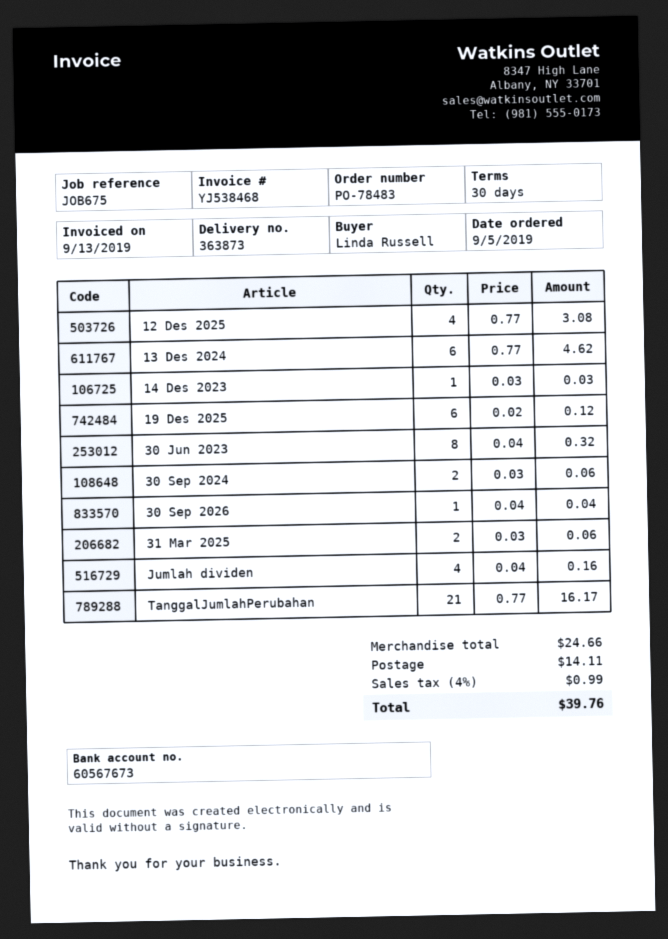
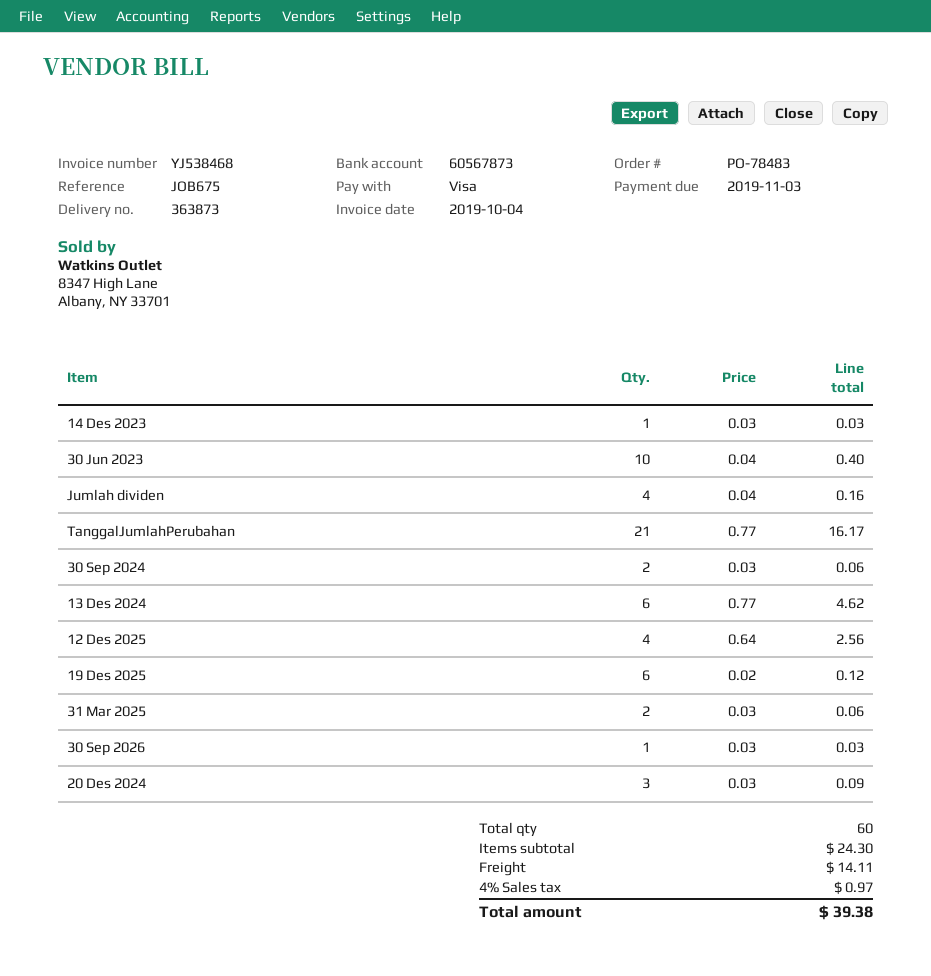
invoice date: 2019-09-13 -> 2019-10-04
bank account: 60567673 -> 60567873
12 Des 2025: 4 x 0.77 = 3.08 -> 4 x 0.64 = 2.56
30 Jun 2023: 8 x 0.04 = 0.32 -> 10 x 0.04 = 0.40
30 Sep 2026: 1 x 0.04 = 0.04 -> 1 x 0.03 = 0.03
20 Des 2024: none -> 3 x 0.03 = 0.09
subtotal: 24.66 -> 24.30
tax: 4% = 0.99 -> 4% = 0.97
total: 39.76 -> 39.38

